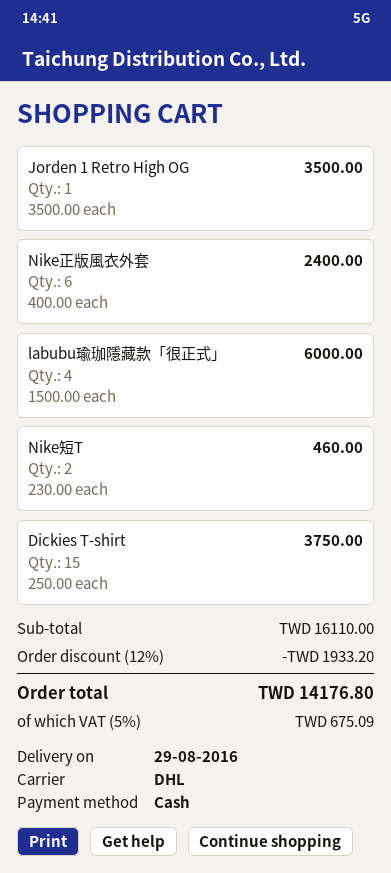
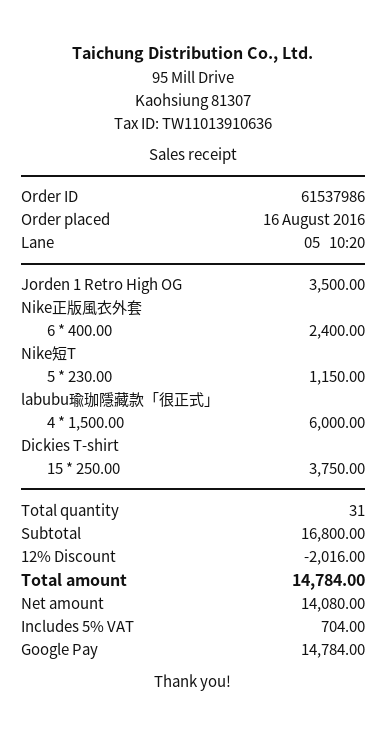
payment method: cash -> Google Pay
Nike短T: 2 x 230.00 = 460.00 -> 5 x 230.00 = 1150.00
subtotal: 16110.00 -> 16800.00
discount: 12% = 1933.20 -> 12% = 2016.00
tax: 5% = 675.09 -> 5% = 704.00
total: 14176.80 -> 14784.00

